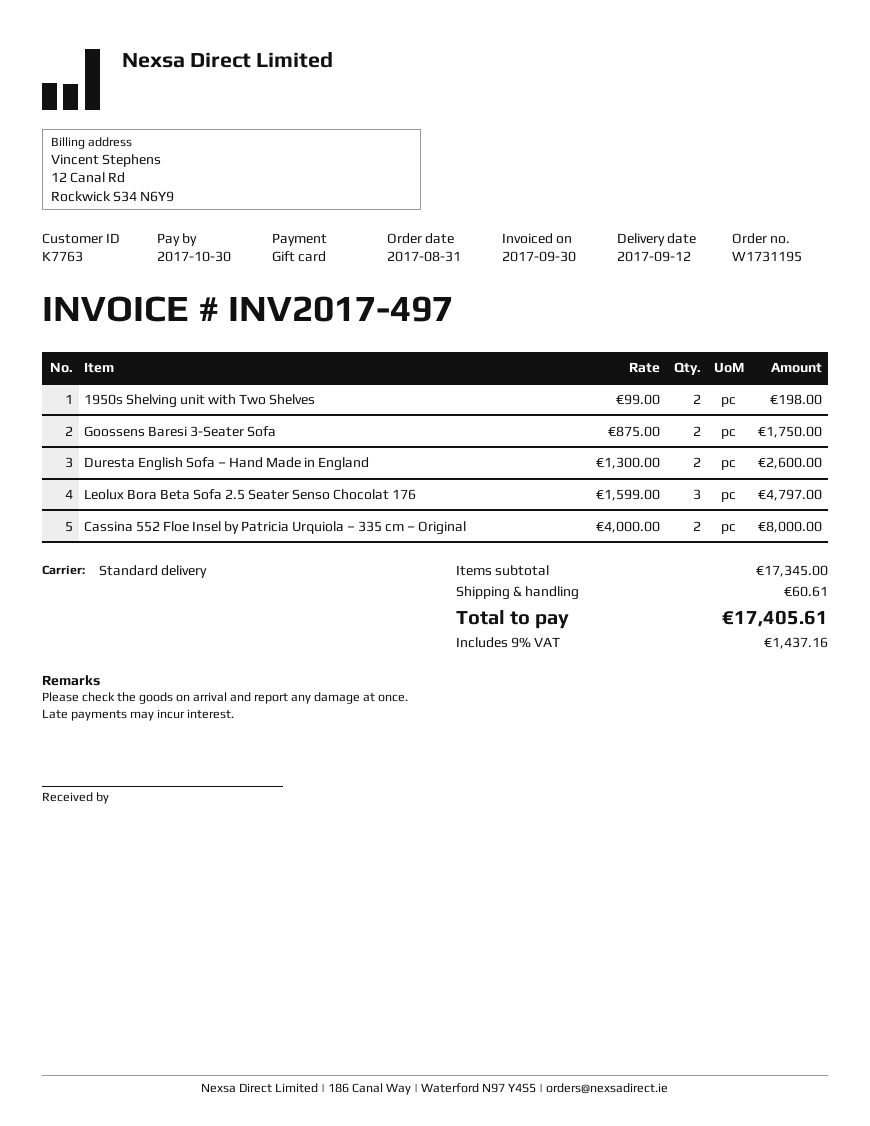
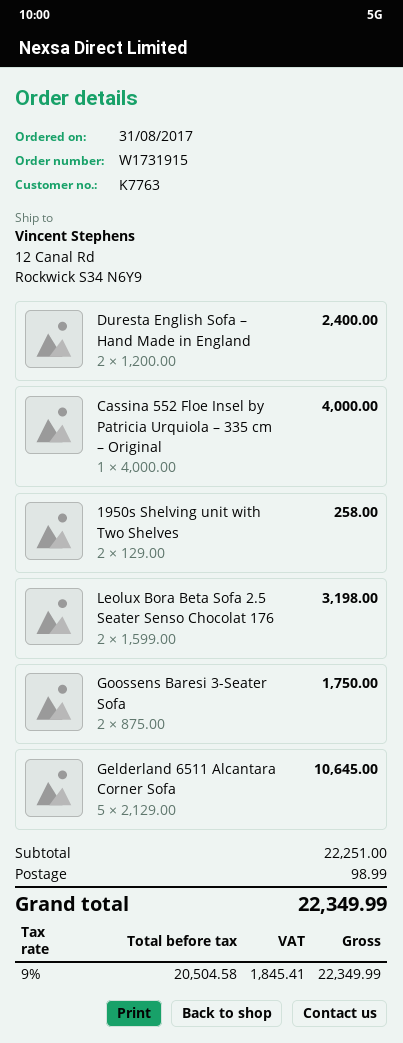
order number: W1731195 -> W1731915
1950s Shelving unit with Two Shelves: 2 x 99.00 = 198.00 -> 2 x 129.00 = 258.00
Duresta English Sofa – Hand Made in England: 2 x 1300.00 = 2600.00 -> 2 x 1200.00 = 2400.00
Leolux Bora Beta Sofa 2.5 Seater Senso Chocolat 176: 3 x 1599.00 = 4797.00 -> 2 x 1599.00 = 3198.00
Cassina 552 Floe Insel by Patricia Urquiola – 335 cm – Original: 2 x 4000.00 = 8000.00 -> 1 x 4000.00 = 4000.00
Gelderland 6511 Alcantara Corner Sofa: none -> 5 x 2129.00 = 10645.00
subtotal: 17345.00 -> 22251.00
shipping: 60.61 -> 98.99
tax: 9% = 1437.16 -> 9% = 1845.41
total: 17405.61 -> 22349.99

